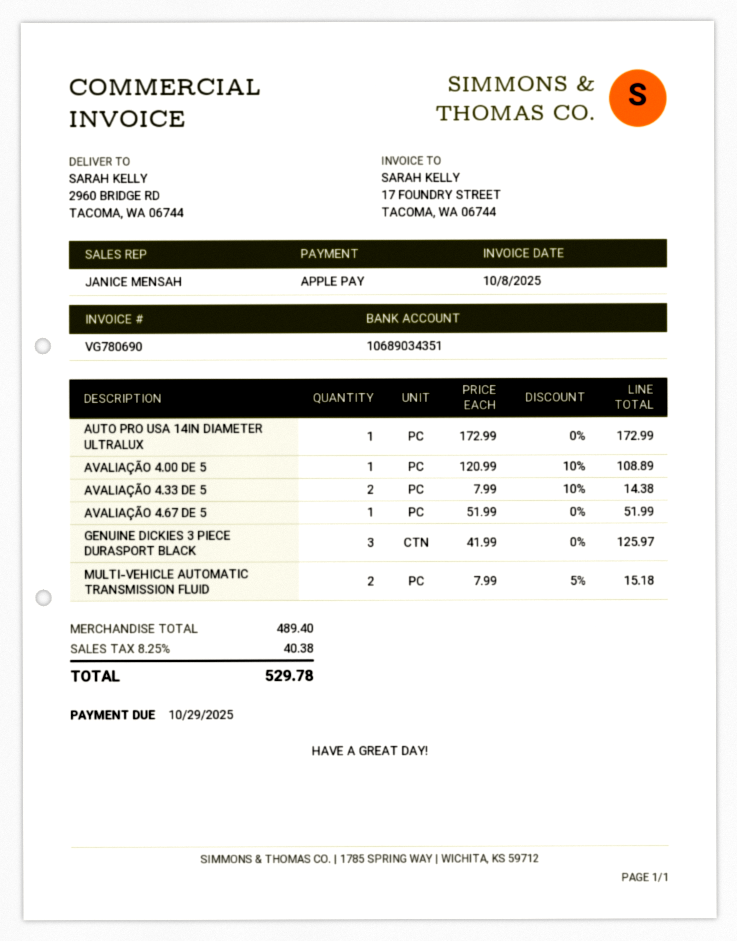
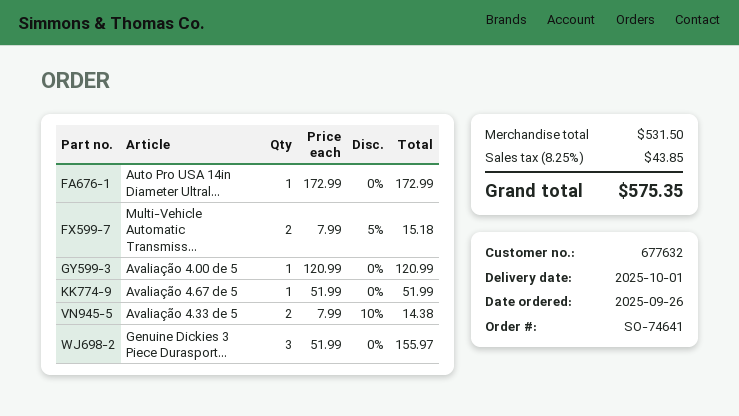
AVALIAÇÃO 4.00 DE 5: 1 x 120.99 - 10% = 108.89 -> 1 x 120.99 = 120.99
GENUINE DICKIES 3 PIECE DURASPORT BLACK: 3 x 41.99 = 125.97 -> 3 x 51.99 = 155.97
subtotal: 489.40 -> 531.50
tax: 8.25% = 40.38 -> 8.25% = 43.85
total: 529.78 -> 575.35

